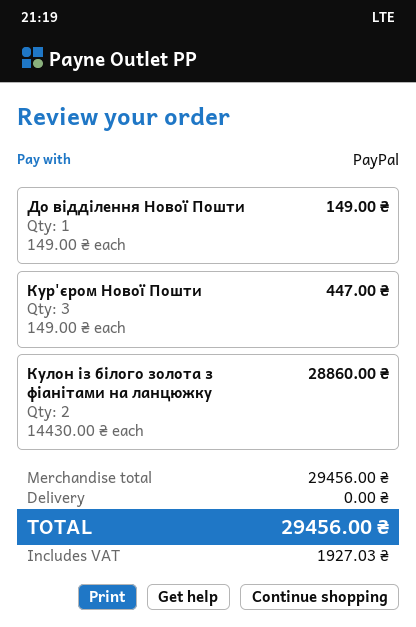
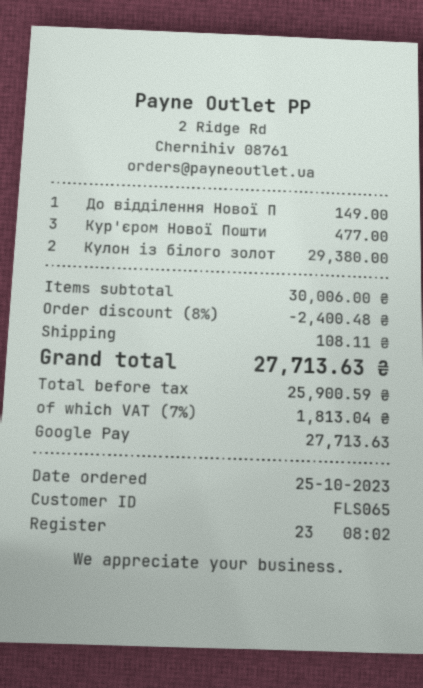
payment method: PayPal -> Google Pay
Кур'єром Нової Пошти: 3 for 447.00 -> 3 for 477.00
Кулон із білого золота з фіанітами на ланцюжку: 2 for 28860.00 -> 2 for 29380.00
subtotal: 29456.00 -> 30006.00
discount: none -> 8% = 2400.48
shipping: 0.00 -> 108.11
tax: 1927.03 -> 1813.04
total: 29456.00 -> 27713.63

